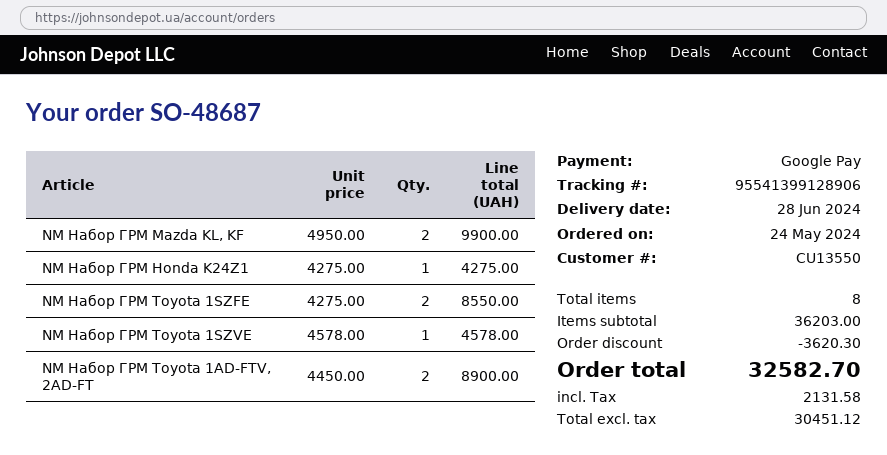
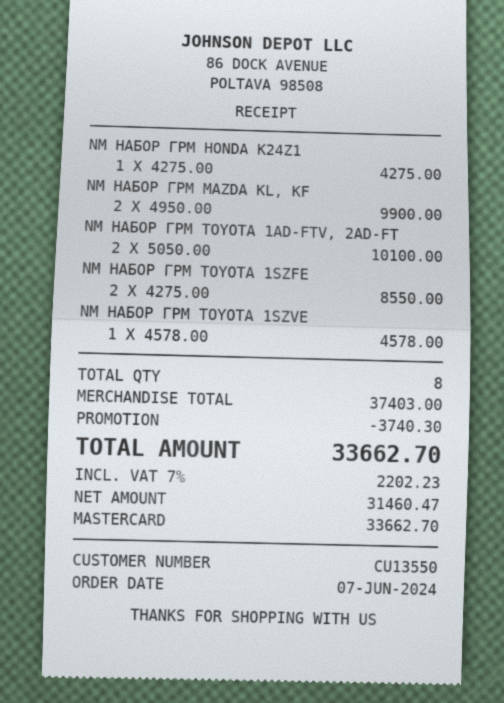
order date: 2024-05-24 -> 2024-06-07
payment method: Google Pay -> Mastercard
NM Набор ГРМ Toyota 1AD-FTV, 2AD-FT: 2 x 4450.00 = 8900.00 -> 2 x 5050.00 = 10100.00
subtotal: 36203.00 -> 37403.00
discount: 3620.30 -> 3740.30
net: 30451.12 -> 31460.47
tax: 2131.58 -> 2202.23
total: 32582.70 -> 33662.70

